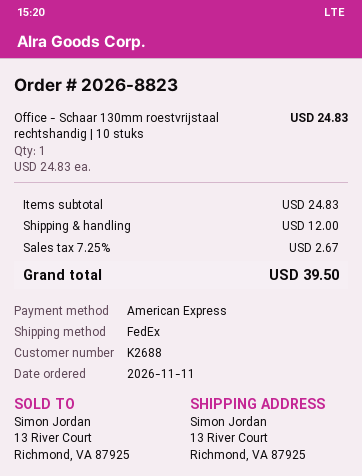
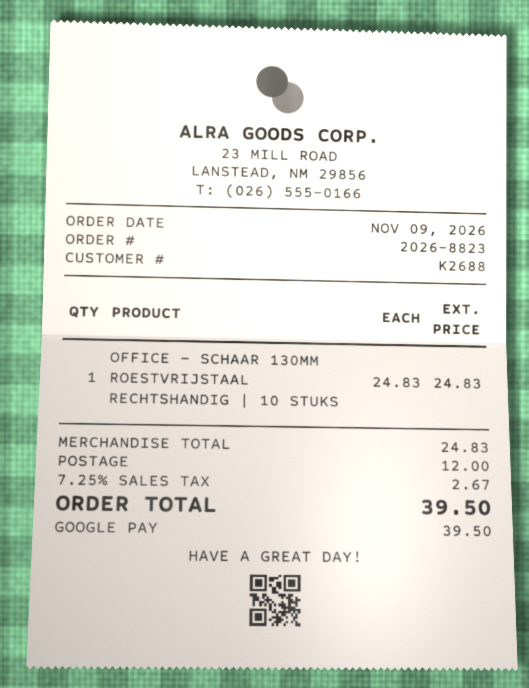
order date: 2026-11-11 -> 2026-11-09
payment method: American Express -> Google Pay

